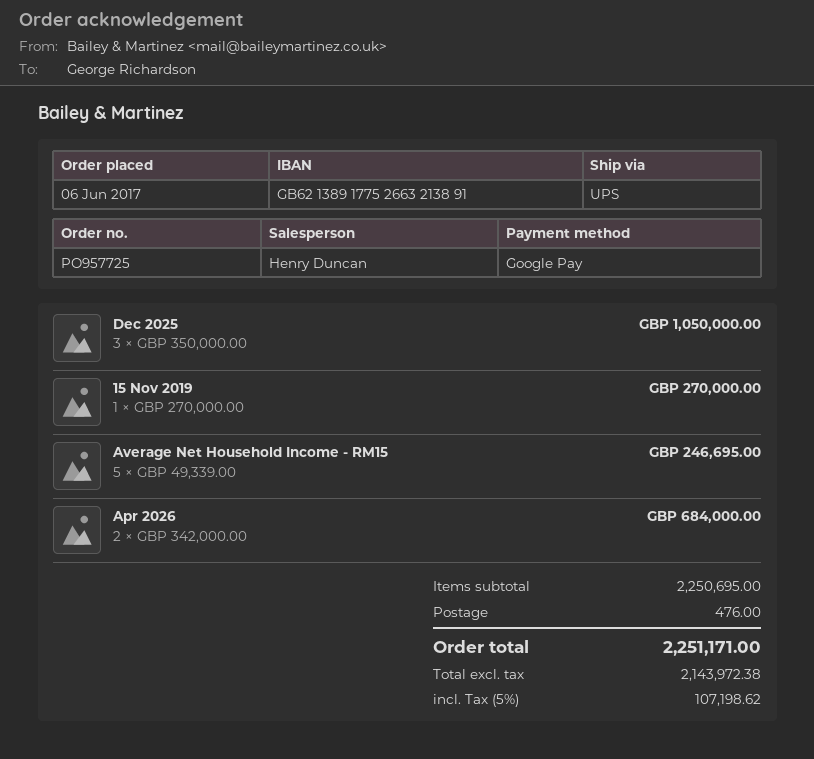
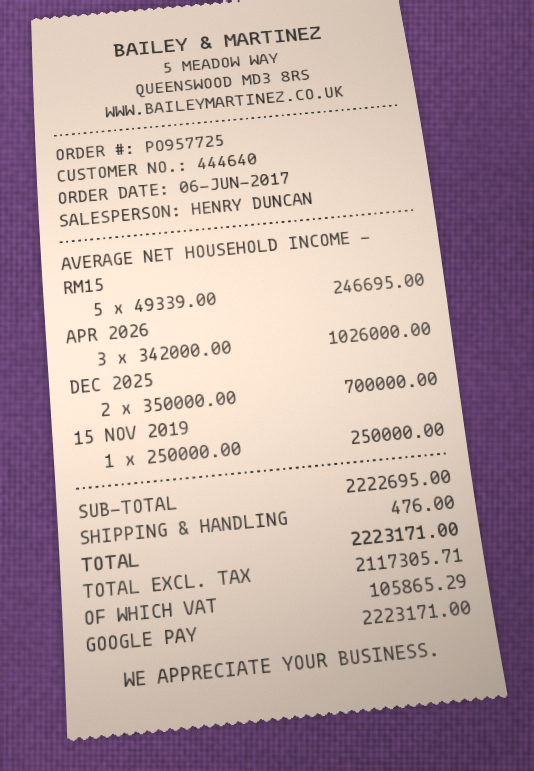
Dec 2025: 3 x 350000.00 = 1050000.00 -> 2 x 350000.00 = 700000.00
15 Nov 2019: 1 x 270000.00 = 270000.00 -> 1 x 250000.00 = 250000.00
Apr 2026: 2 x 342000.00 = 684000.00 -> 3 x 342000.00 = 1026000.00
subtotal: 2250695.00 -> 2222695.00
net: 2143972.38 -> 2117305.71
tax: 107198.62 -> 105865.29
total: 2251171.00 -> 2223171.00

